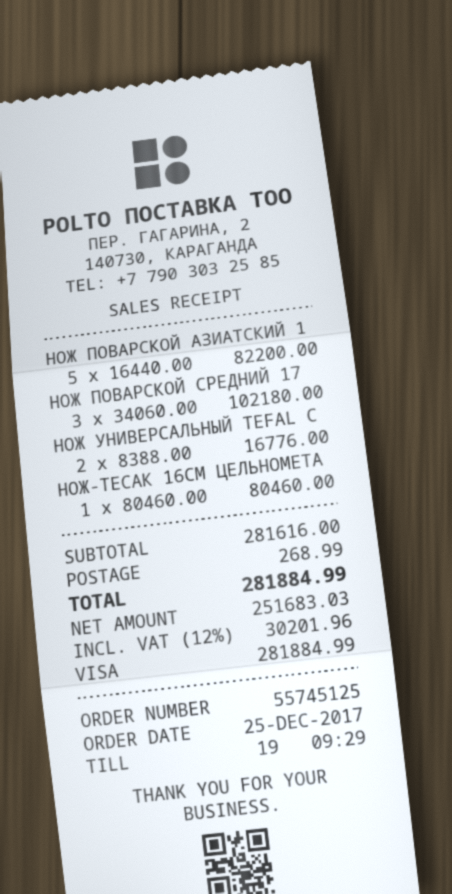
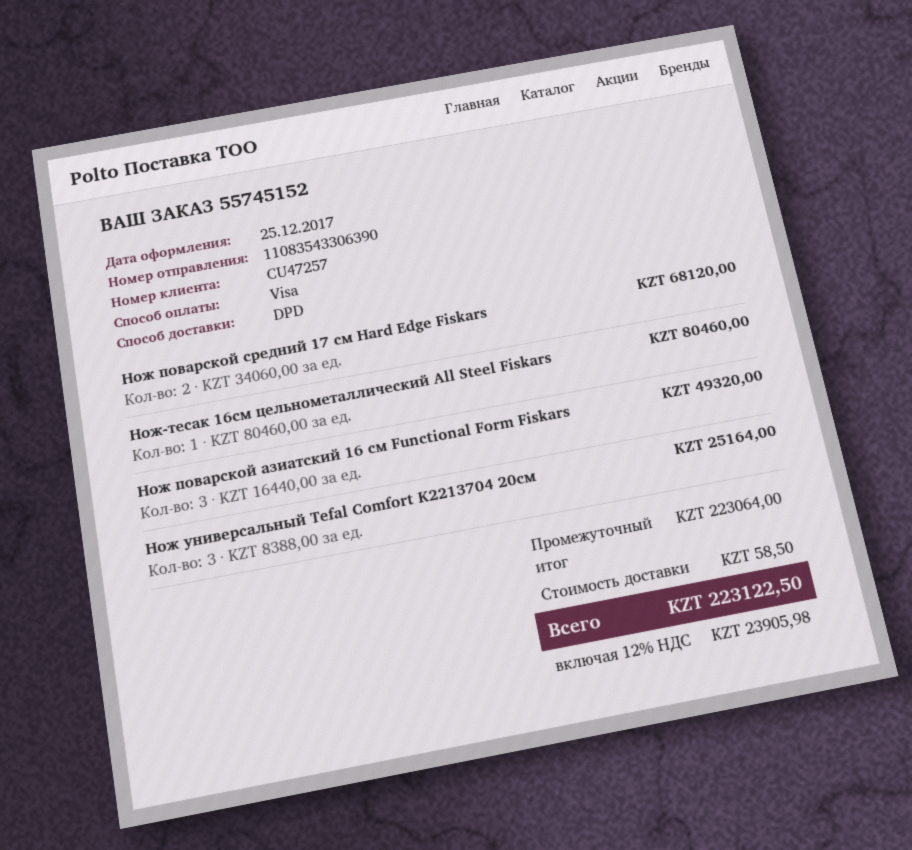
order number: 55745125 -> 55745152
НОЖ ПОВАРСКОЙ АЗИАТСКИЙ 1: 5 x 16440.00 = 82200.00 -> 3 x 16440.00 = 49320.00
НОЖ ПОВАРСКОЙ СРЕДНИЙ 17: 3 x 34060.00 = 102180.00 -> 2 x 34060.00 = 68120.00
НОЖ УНИВЕРСАЛЬНЫЙ TEFAL C: 2 x 8388.00 = 16776.00 -> 3 x 8388.00 = 25164.00
subtotal: 281616.00 -> 223064.00
shipping: 268.99 -> 58.50
tax: 12% = 30201.96 -> 12% = 23905.98
total: 281884.99 -> 223122.50

